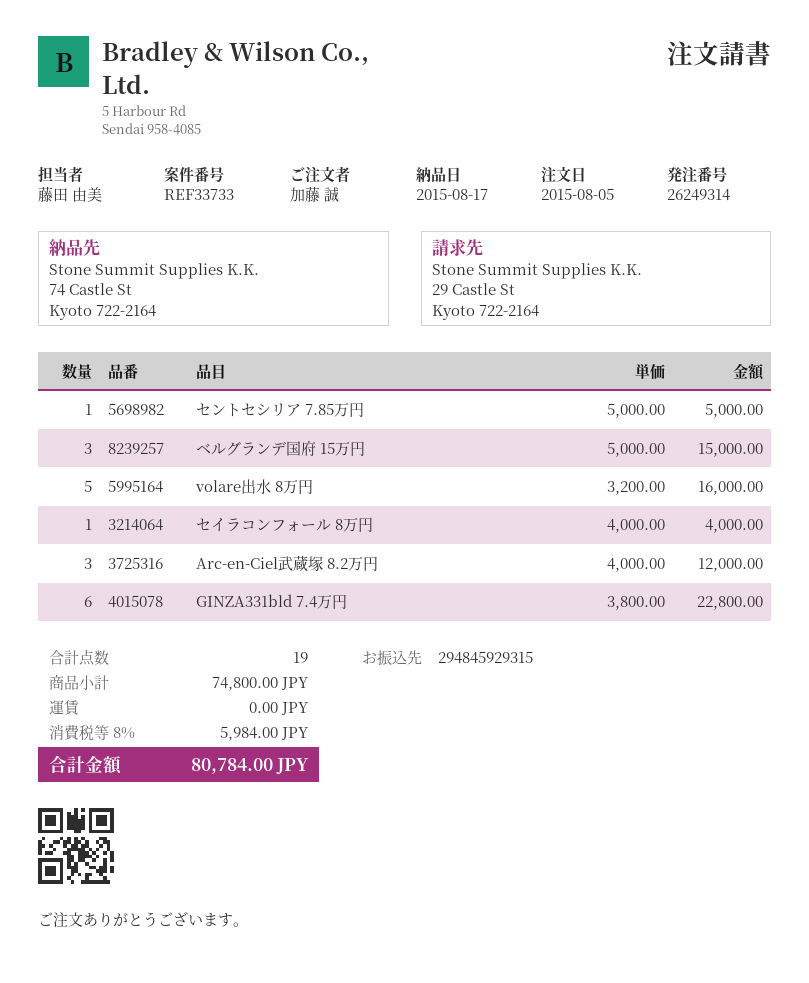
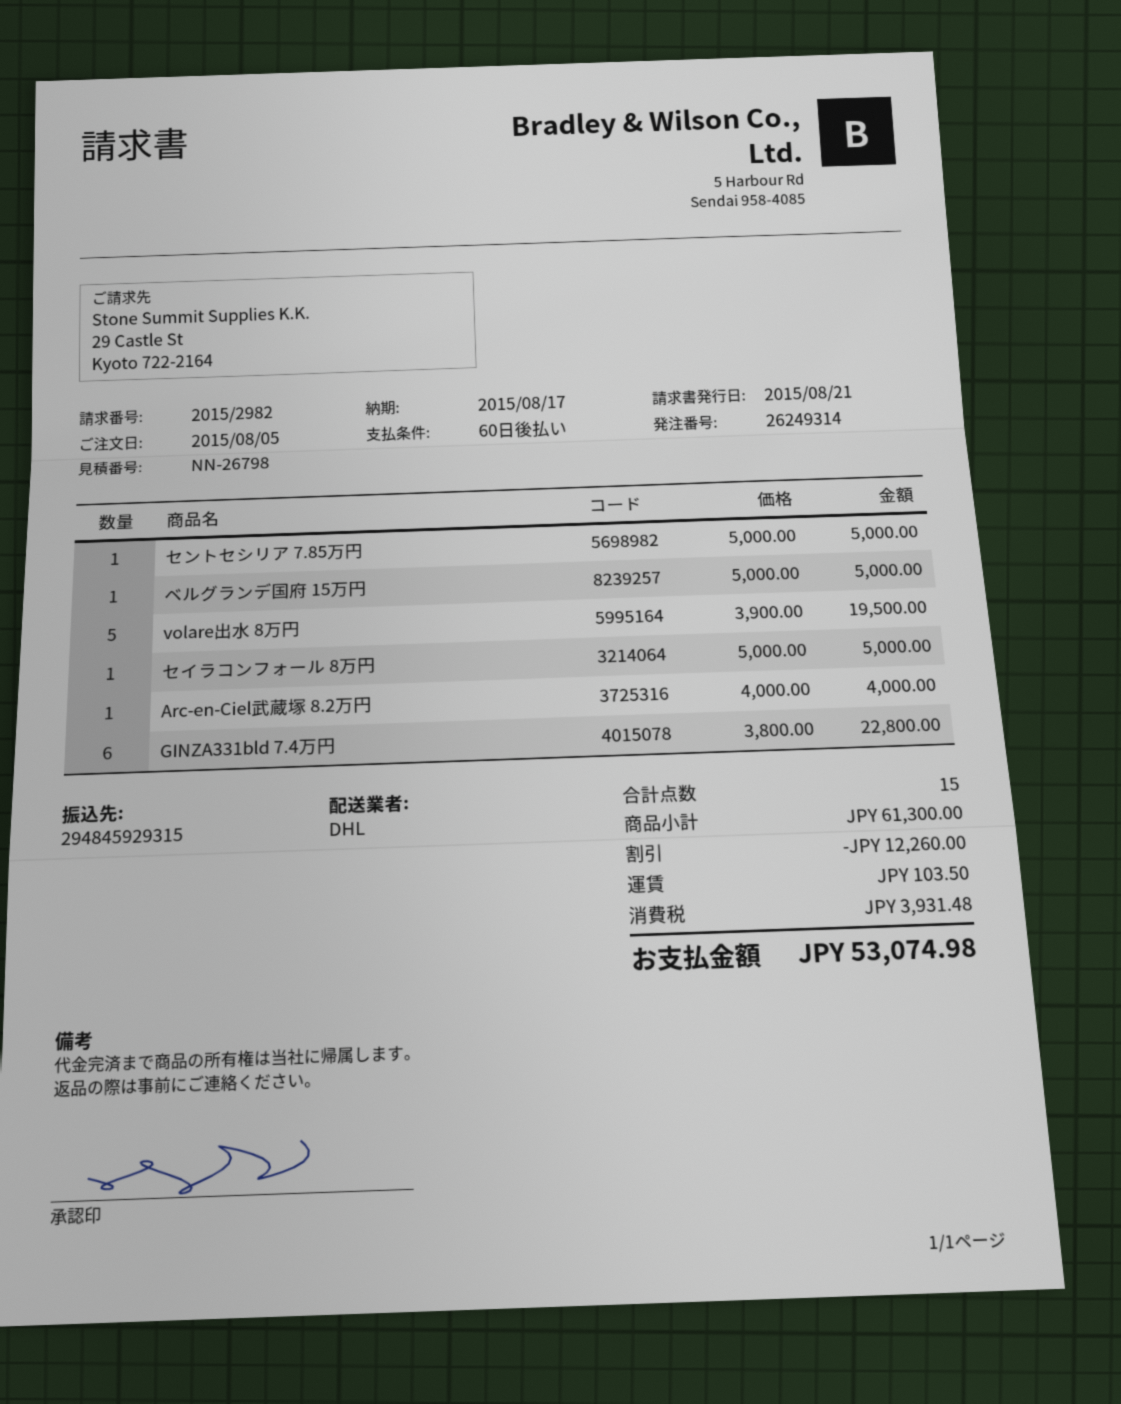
ベルグランデ国府 15万円: 3 x 5000.00 = 15000.00 -> 1 x 5000.00 = 5000.00
volare出水 8万円: 5 x 3200.00 = 16000.00 -> 5 x 3900.00 = 19500.00
セイラコンフォール 8万円: 1 x 4000.00 = 4000.00 -> 1 x 5000.00 = 5000.00
Arc-en-Ciel武蔵塚 8.2万円: 3 x 4000.00 = 12000.00 -> 1 x 4000.00 = 4000.00
total quantity: 19 -> 15
subtotal: 74800.00 -> 61300.00
discount: none -> 12260.00
shipping: 0.00 -> 103.50
tax: 5984.00 -> 3931.48
total: 80784.00 -> 53074.98

